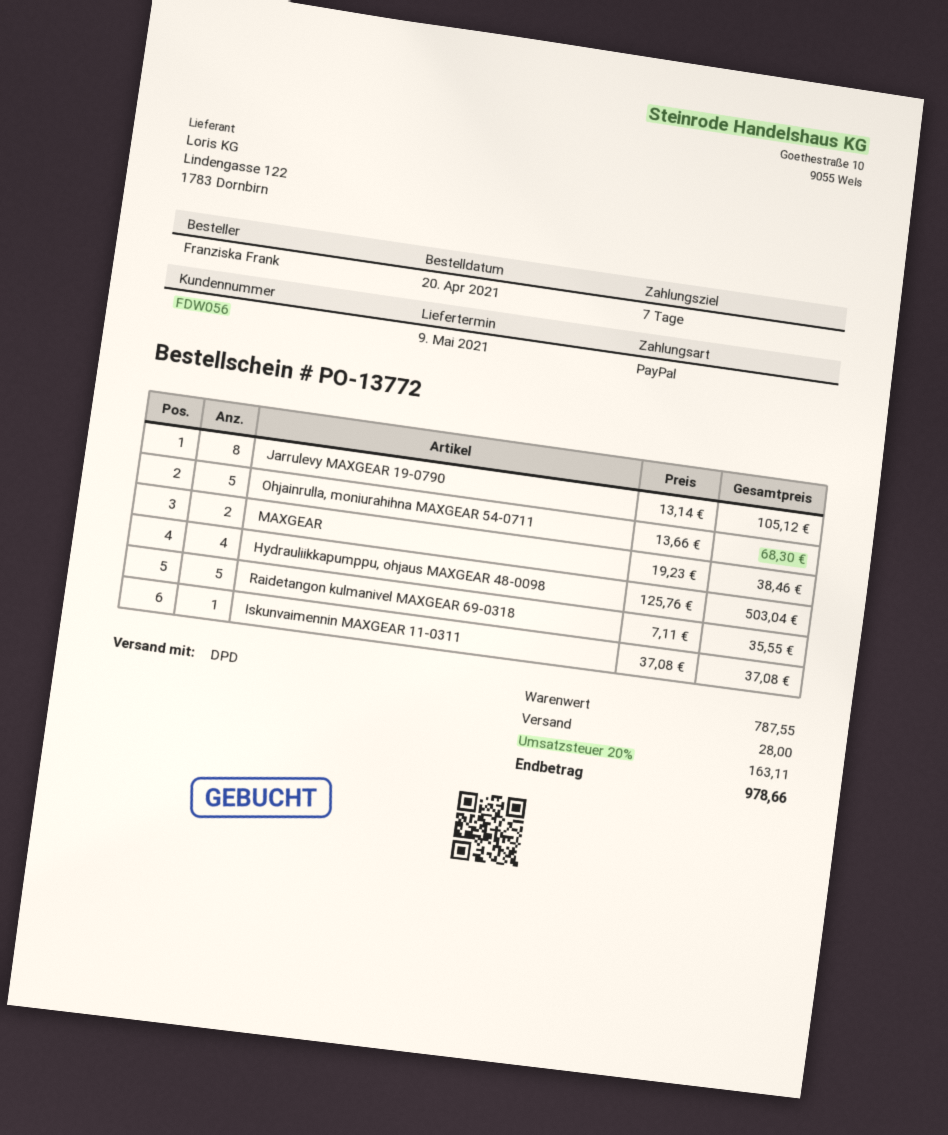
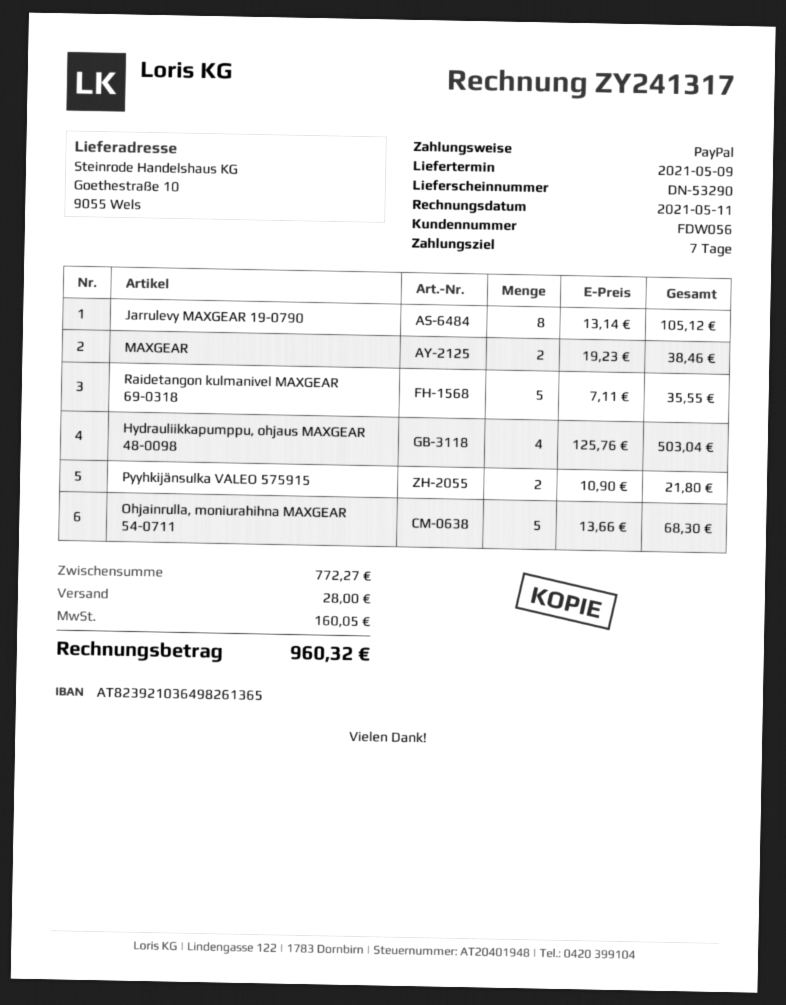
Iskunvaimennin MAXGEAR 11-0311: 1 x 37.08 = 37.08 -> none
Pyyhkijänsulka VALEO 575915: none -> 2 x 10.90 = 21.80
subtotal: 787.55 -> 772.27
tax: 163.11 -> 160.05
total: 978.66 -> 960.32

